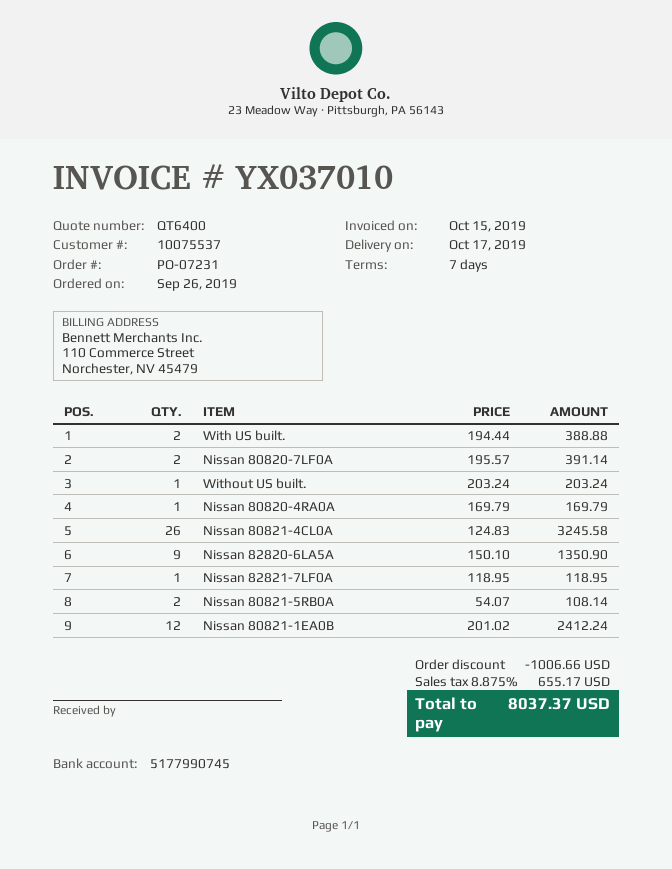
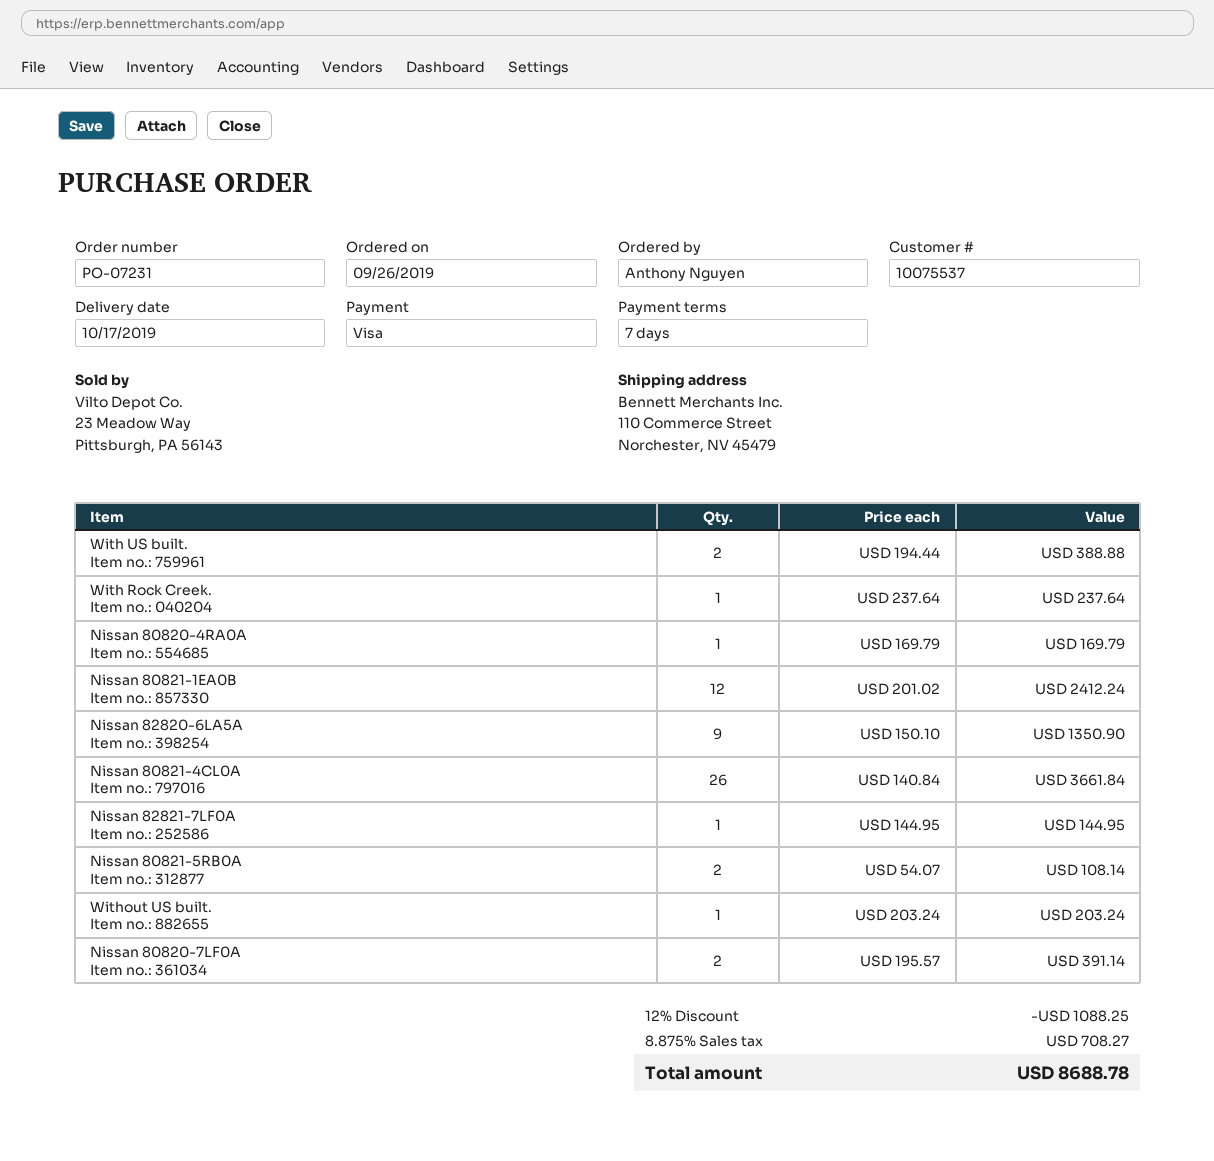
Nissan 80821-4CL0A: 26 x 124.83 = 3245.58 -> 26 x 140.84 = 3661.84
Nissan 82821-7LF0A: 1 x 118.95 = 118.95 -> 1 x 144.95 = 144.95
With Rock Creek.: none -> 1 x 237.64 = 237.64
discount: 1006.66 -> 1088.25
tax: 8.875% = 655.17 -> 8.875% = 708.27
total: 8037.37 -> 8688.78

